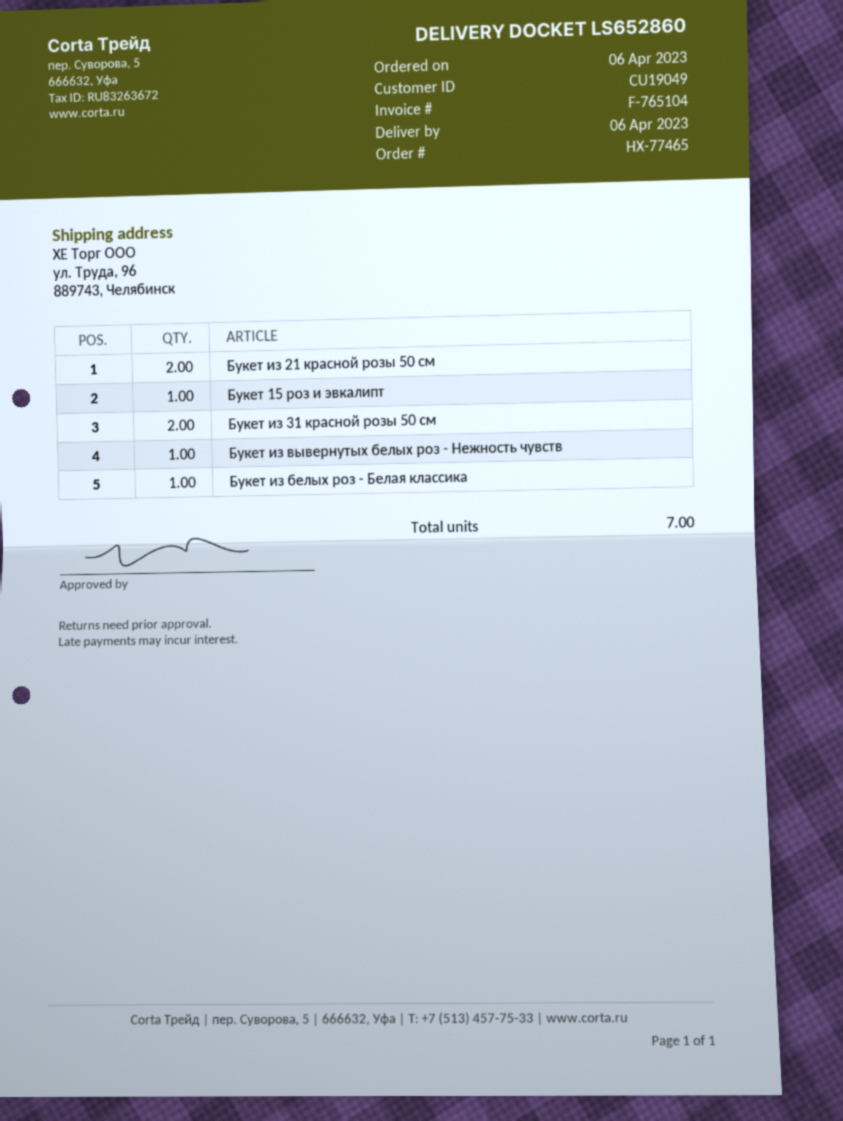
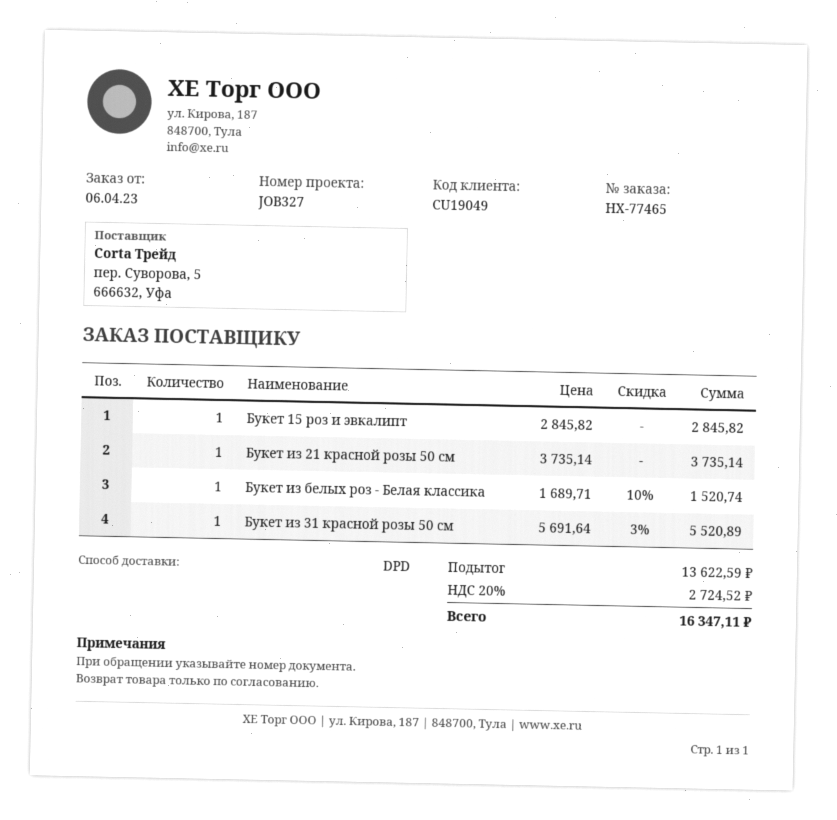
Букет из 21 красной розы 50 см: 2 -> 1
Букет из 31 красной розы 50 см: 2 -> 1
Букет из вывернутых белых роз - Нежность чувств: 1 -> none

